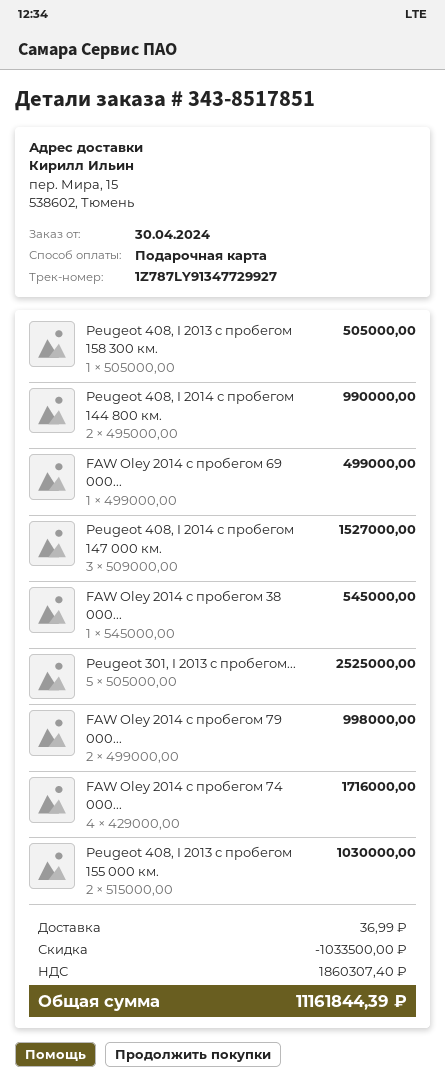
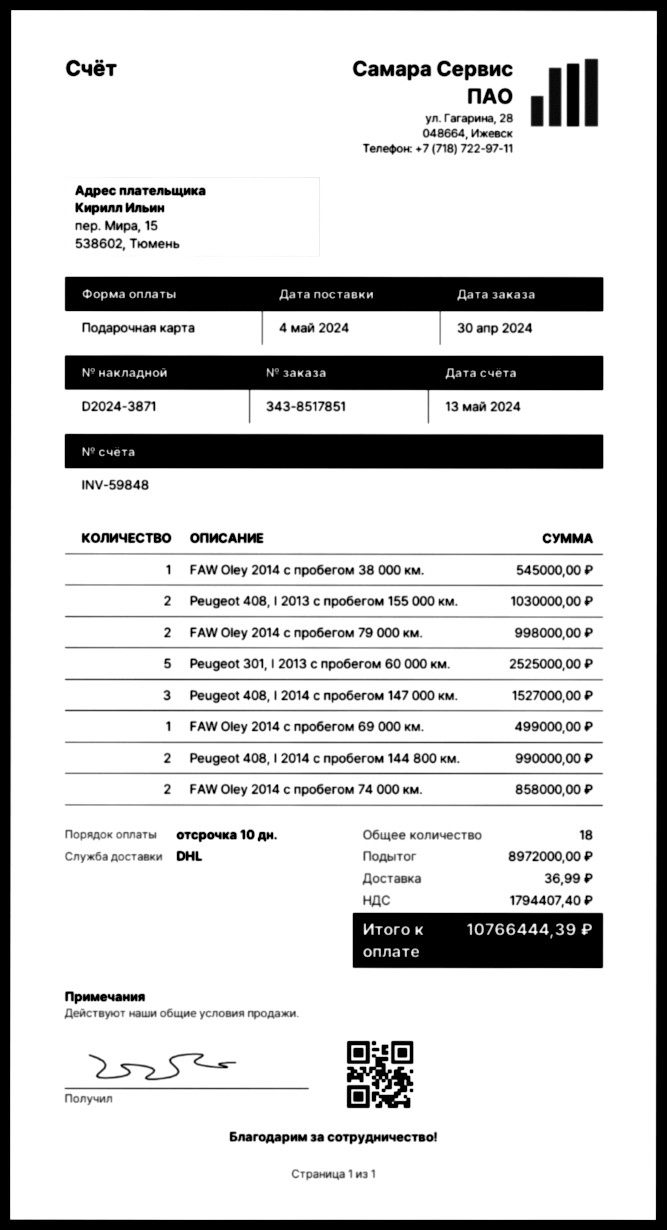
Peugeot 408, I 2013 с пробегом 158 300 км.: 1 for 505000.00 -> none
FAW Oley 2014 с пробегом 74 000...: 4 for 1716000.00 -> 2 for 858000.00
discount: 1033500.00 -> none
tax: 1860307.40 -> 1794407.40
total: 11161844.39 -> 10766444.39

